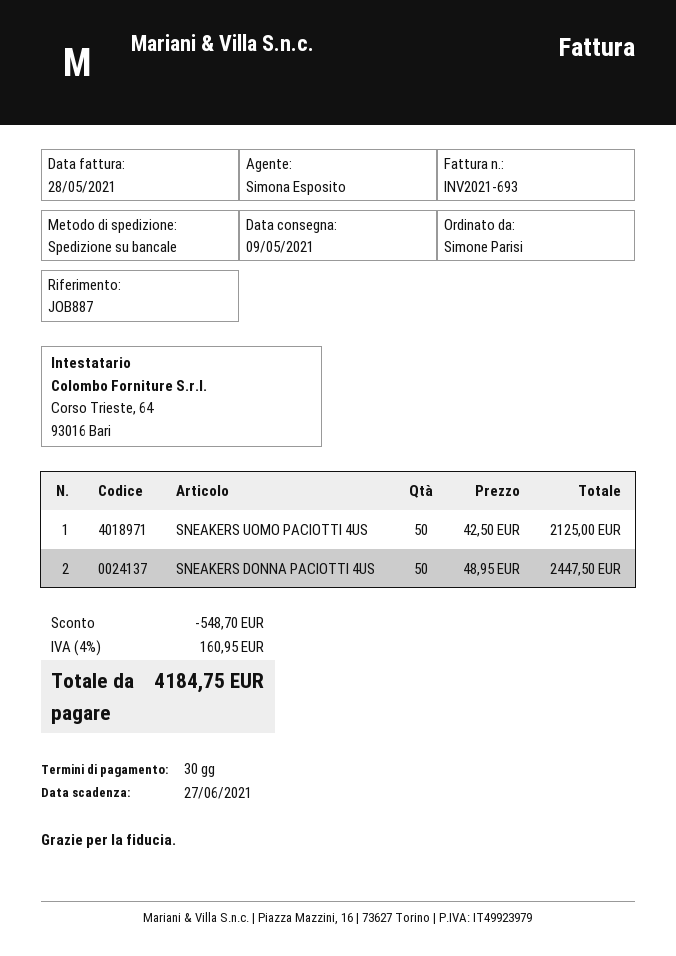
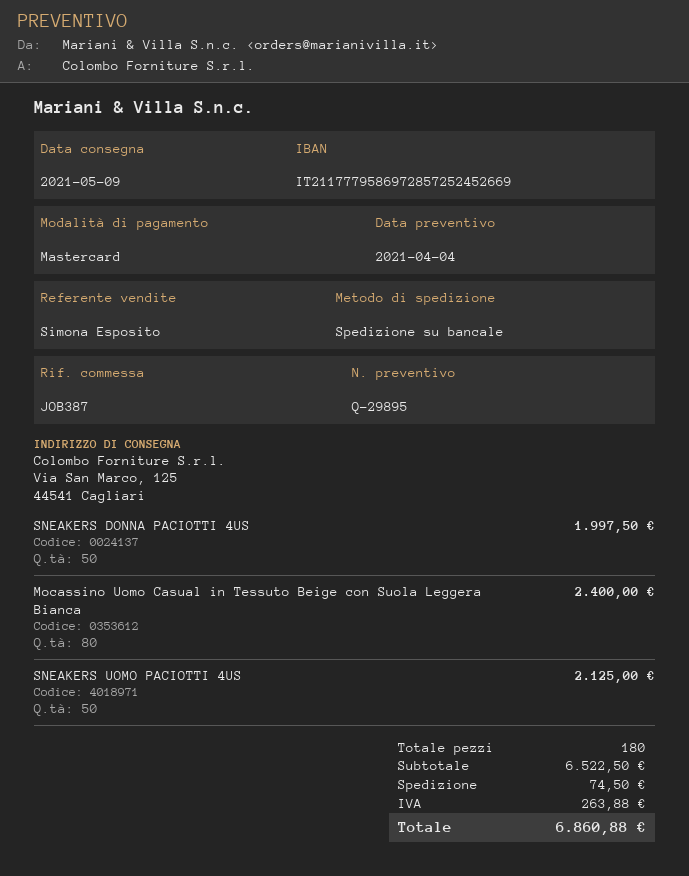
reference: JOB887 -> JOB387
SNEAKERS DONNA PACIOTTI 4US: 50 for 2447.50 -> 50 for 1997.50
Mocassino Uomo Casual in Tessuto Beige con Suola Leggera Bianca: none -> 80 for 2400.00
discount: 548.70 -> none
shipping: none -> 74.50
tax: 160.95 -> 263.88
total: 4184.75 -> 6860.88

